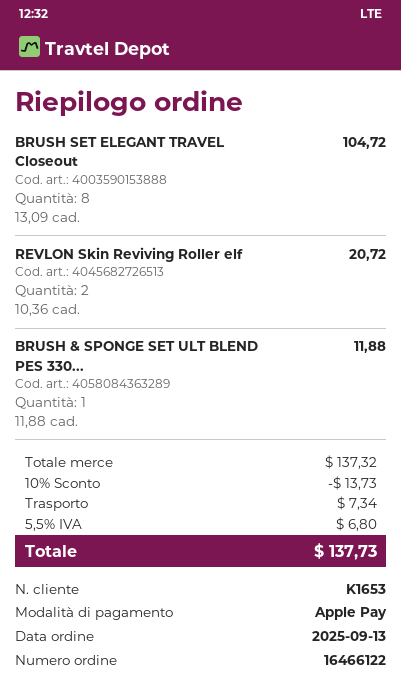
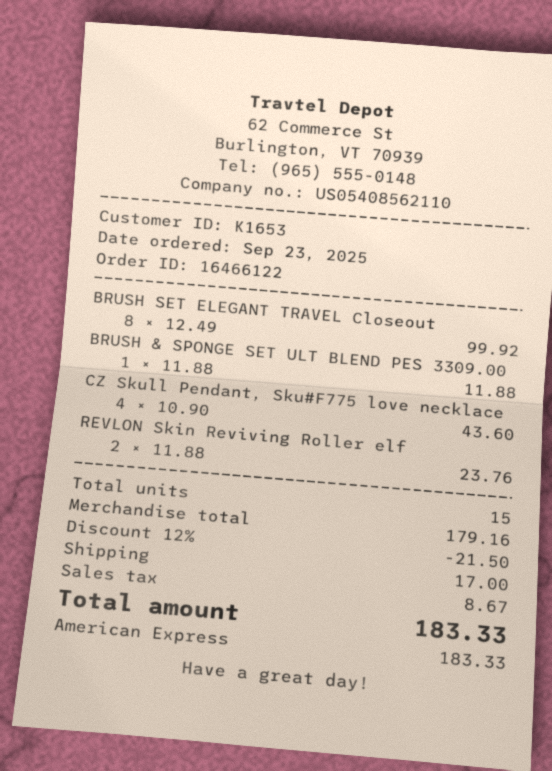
order date: 2025-09-13 -> 2025-09-23
payment method: Apple Pay -> American Express
BRUSH SET ELEGANT TRAVEL Closeout: 8 x 13.09 = 104.72 -> 8 x 12.49 = 99.92
REVLON Skin Reviving Roller elf: 2 x 10.36 = 20.72 -> 2 x 11.88 = 23.76
CZ Skull Pendant, Sku#F775 love necklace: none -> 4 x 10.90 = 43.60
subtotal: 137.32 -> 179.16
discount: 10% = 13.73 -> 12% = 21.50
shipping: 7.34 -> 17.00
tax: 6.80 -> 8.67
total: 137.73 -> 183.33

